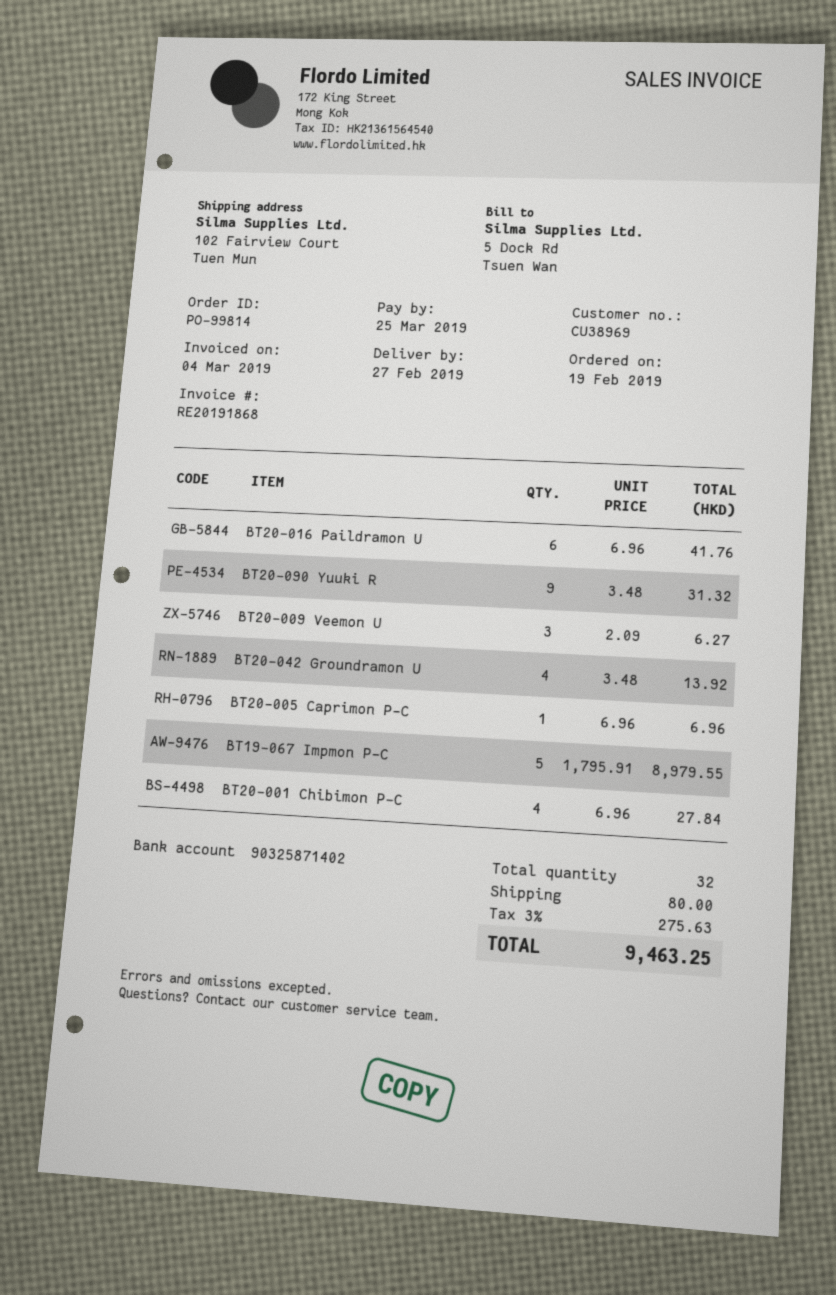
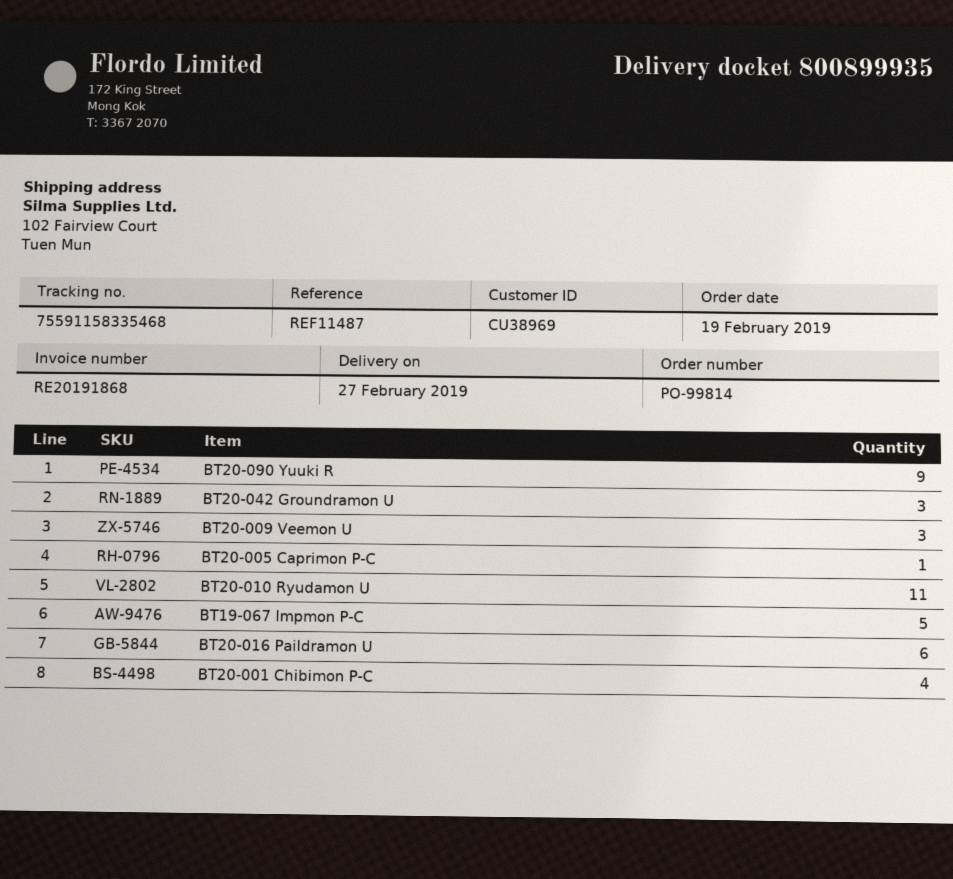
BT20-042 Groundramon U: 4 -> 3
BT20-010 Ryudamon U: none -> 11

